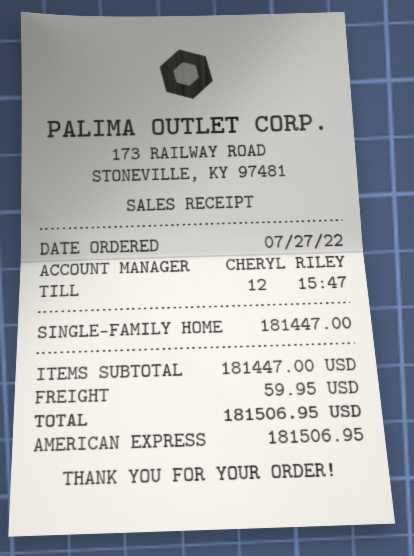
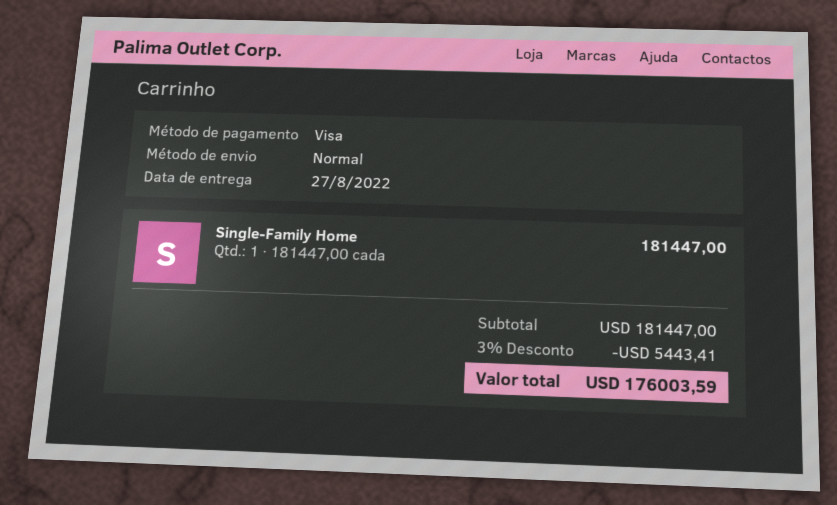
payment method: American Express -> Visa
discount: none -> 3% = 5443.41
shipping: 59.95 -> none
total: 181506.95 -> 176003.59

